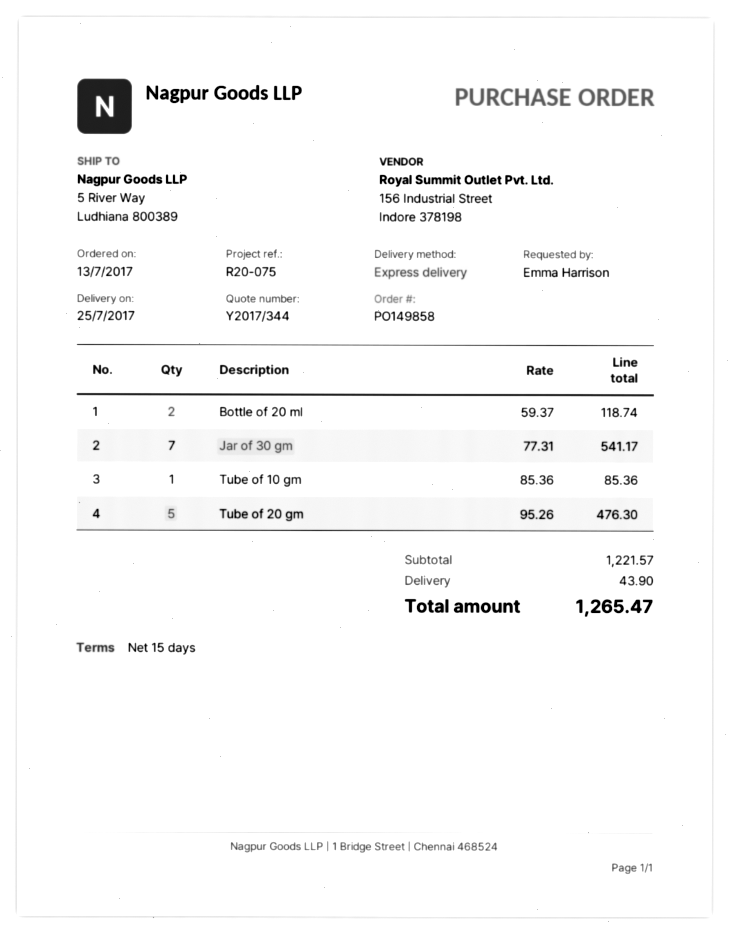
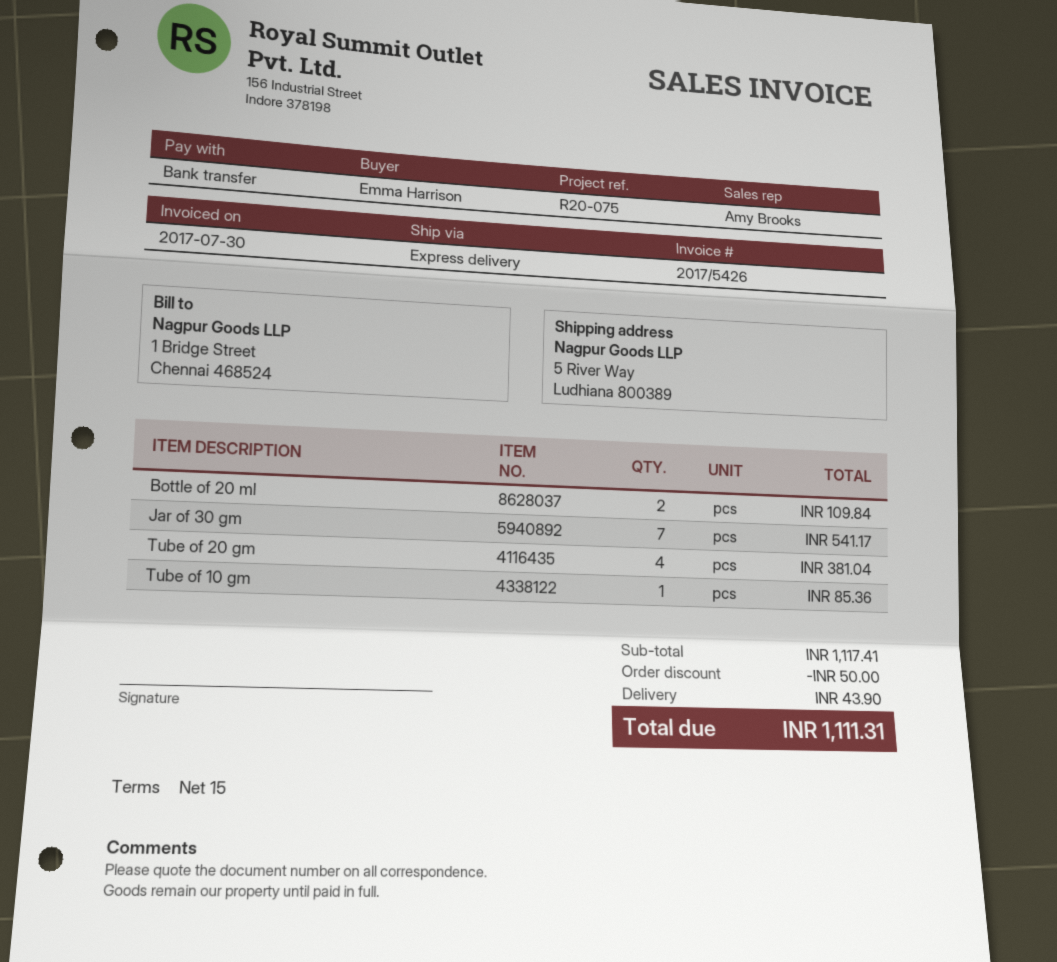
Bottle of 20 ml: 2 for 118.74 -> 2 for 109.84
Tube of 20 gm: 5 for 476.30 -> 4 for 381.04
subtotal: 1221.57 -> 1117.41
discount: none -> 50.00
total: 1265.47 -> 1111.31

